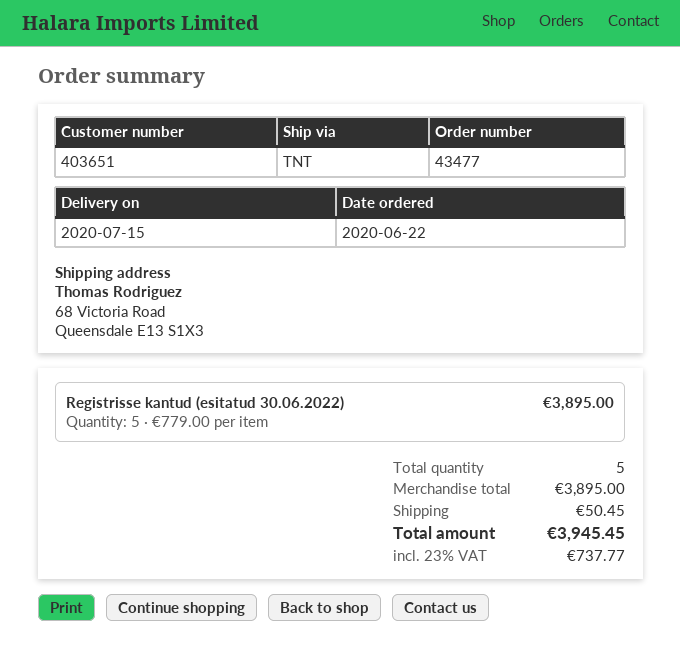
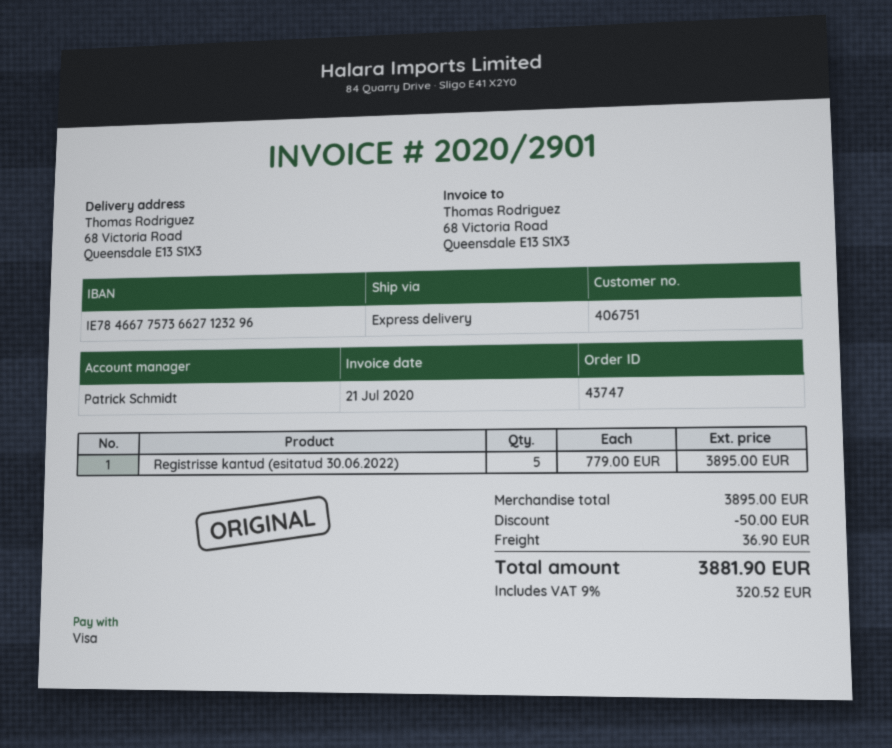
order number: 43477 -> 43747
customer number: 403651 -> 406751
shipping method: TNT -> express
discount: none -> 50.00
shipping: 50.45 -> 36.90
tax: 23% = 737.77 -> 9% = 320.52
total: 3945.45 -> 3881.90

